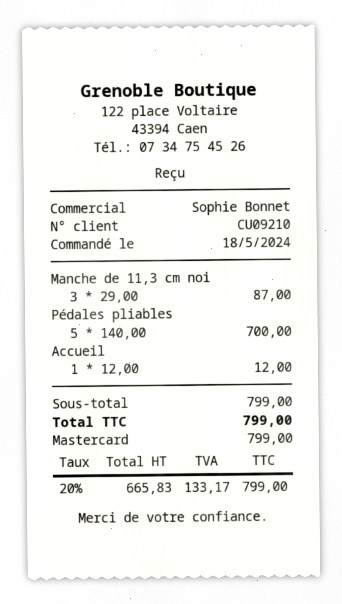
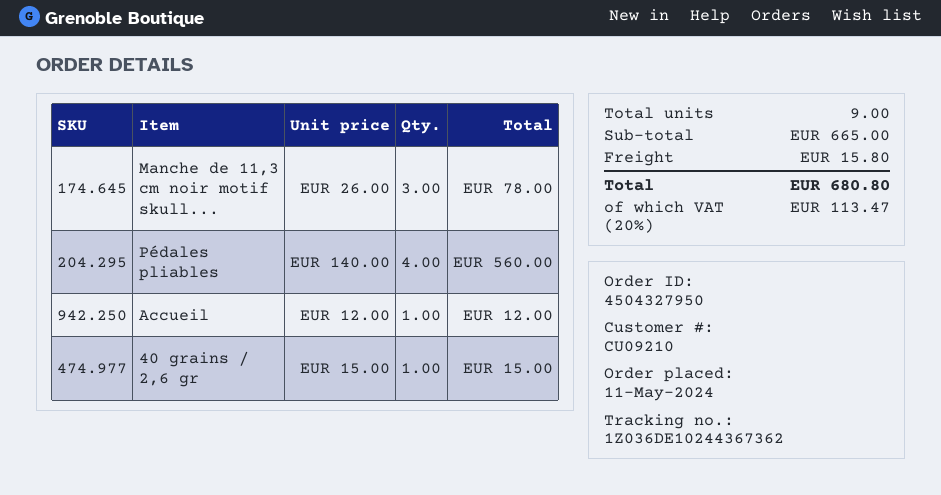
order date: 2024-05-18 -> 2024-05-11
Manche de 11,3 cm noi: 3 x 29.00 = 87.00 -> 3 x 26.00 = 78.00
Pédales pliables: 5 x 140.00 = 700.00 -> 4 x 140.00 = 560.00
40 grains / 2,6 gr: none -> 1 x 15.00 = 15.00
subtotal: 799.00 -> 665.00
shipping: none -> 15.80
tax: 20% = 133.17 -> 20% = 113.47
total: 799.00 -> 680.80

